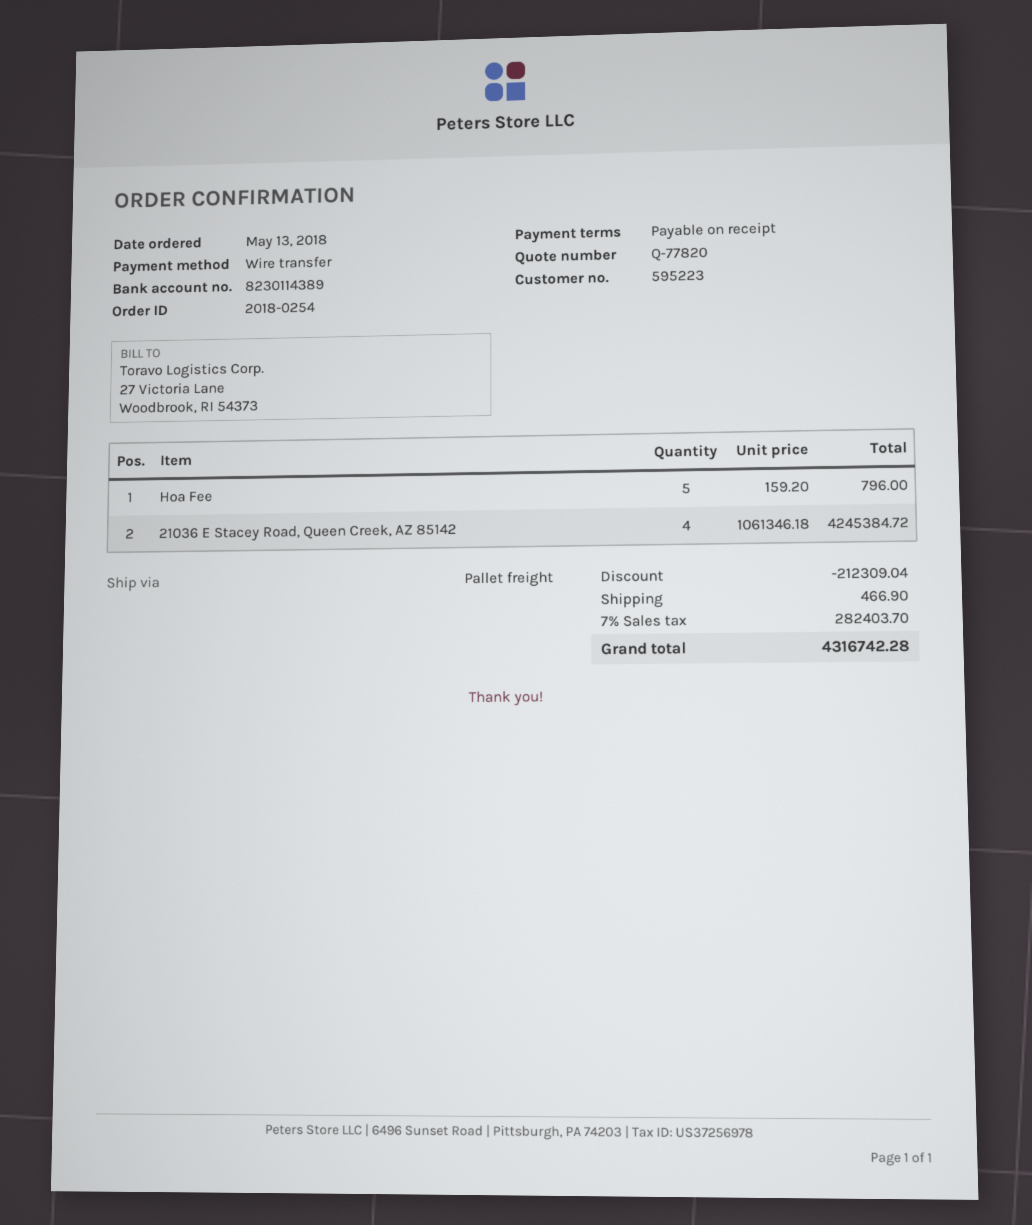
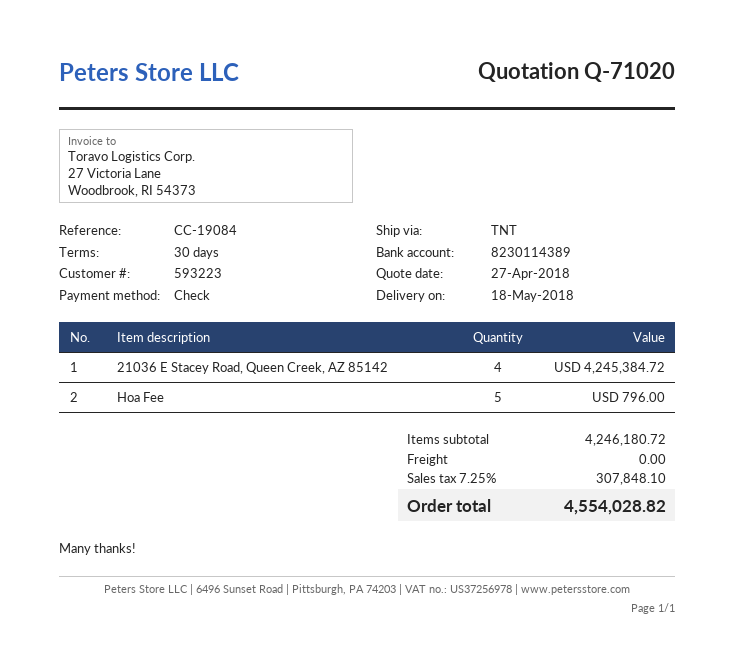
quote number: Q-77820 -> Q-71020
payment terms: on receipt -> 30 days
customer number: 595223 -> 593223
payment method: bank transfer -> cheque
shipping method: pallet freight -> TNT
discount: 212309.04 -> none
shipping: 466.90 -> 0.00
tax: 7% = 282403.70 -> 7.25% = 307848.10
total: 4316742.28 -> 4554028.82

